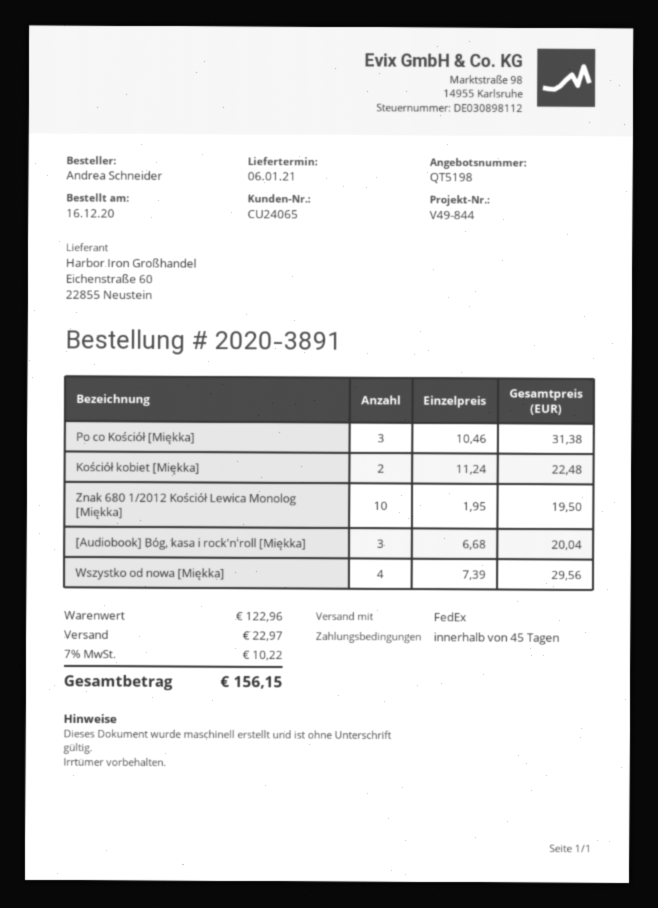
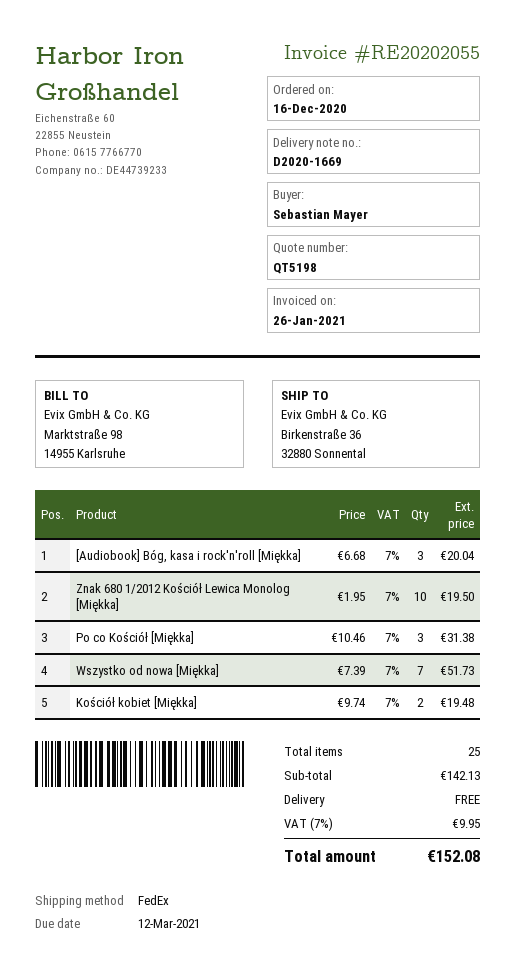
ordered by: Andrea Schneider -> Sebastian Mayer
Kościół kobiet [Miękka]: 2 x 11.24 = 22.48 -> 2 x 9.74 = 19.48
Wszystko od nowa [Miękka]: 4 x 7.39 = 29.56 -> 7 x 7.39 = 51.73
subtotal: 122.96 -> 142.13
shipping: 22.97 -> 0.00
tax: 7% = 10.22 -> 7% = 9.95
total: 156.15 -> 152.08

